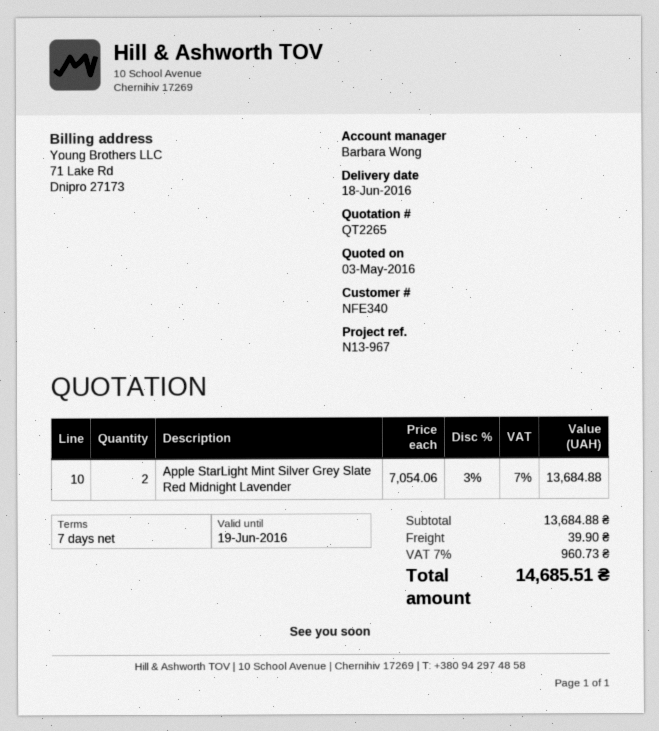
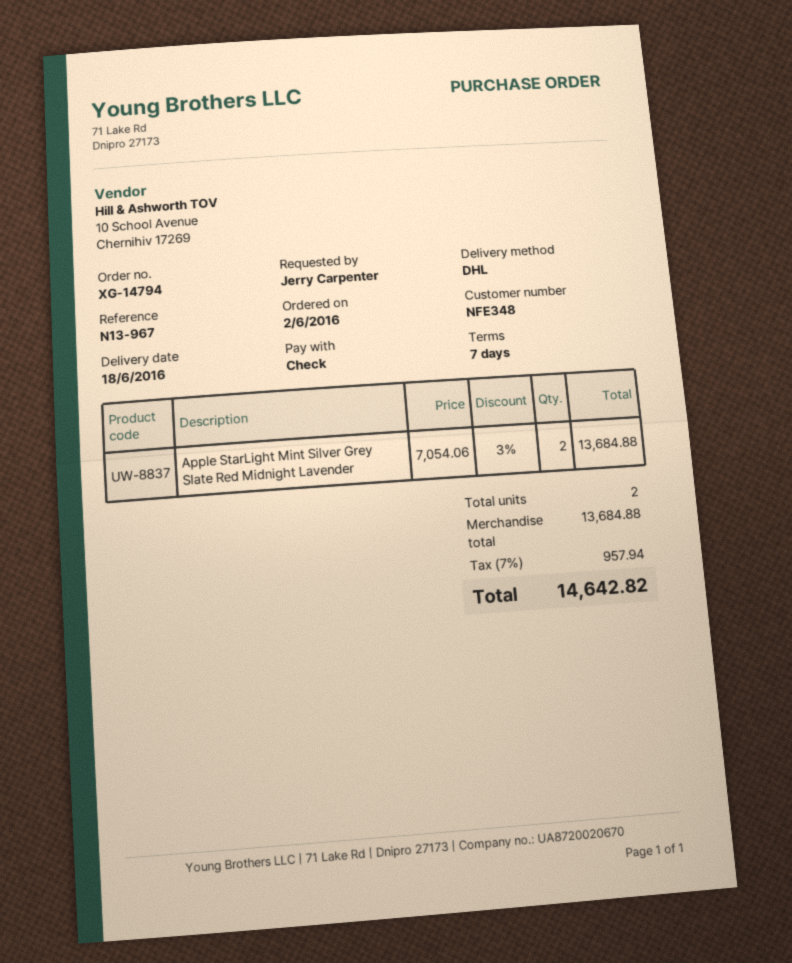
customer number: NFE340 -> NFE348
shipping: 39.90 -> none
tax: 7% = 960.73 -> 7% = 957.94
total: 14685.51 -> 14642.82

